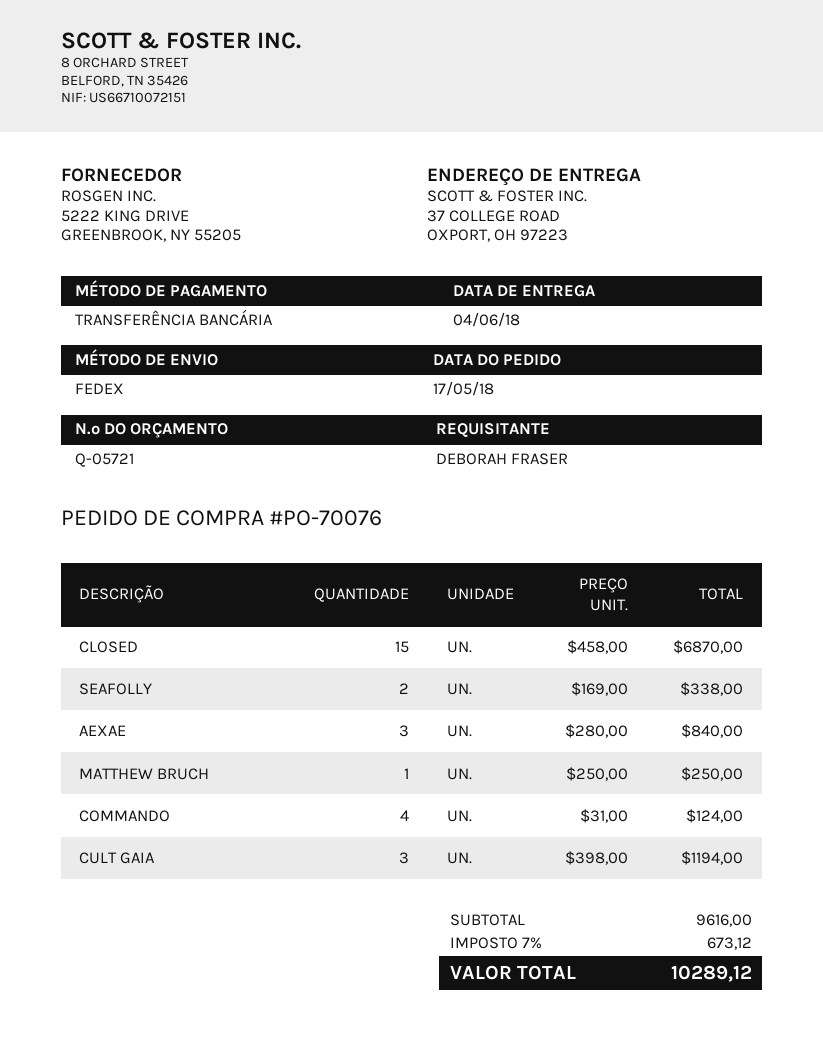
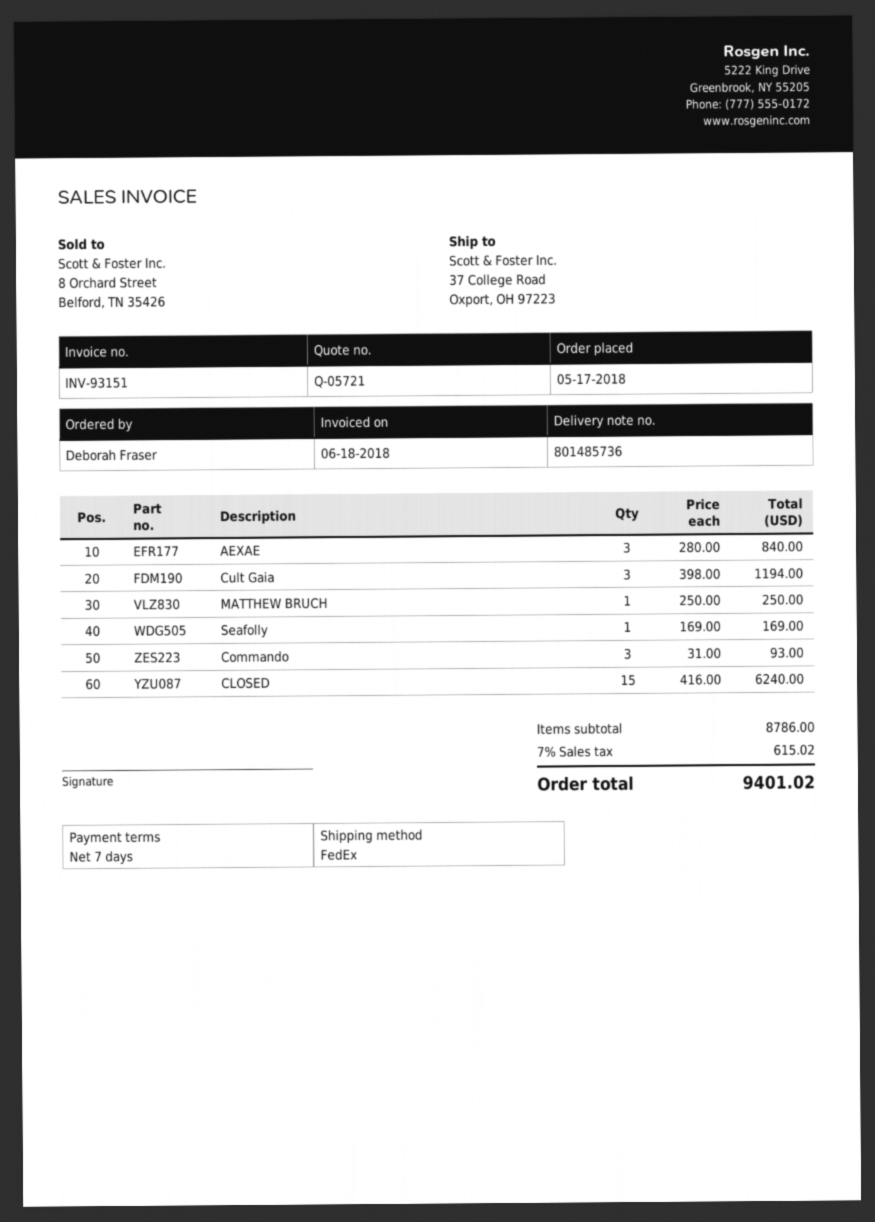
CLOSED: 15 x 458.00 = 6870.00 -> 15 x 416.00 = 6240.00
SEAFOLLY: 2 x 169.00 = 338.00 -> 1 x 169.00 = 169.00
COMMANDO: 4 x 31.00 = 124.00 -> 3 x 31.00 = 93.00
subtotal: 9616.00 -> 8786.00
tax: 7% = 673.12 -> 7% = 615.02
total: 10289.12 -> 9401.02

